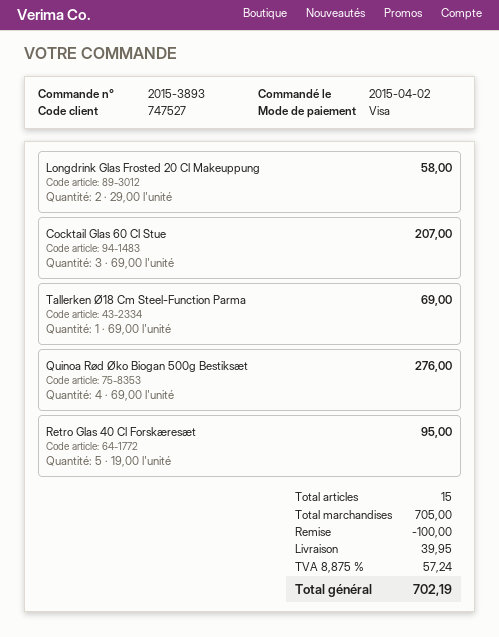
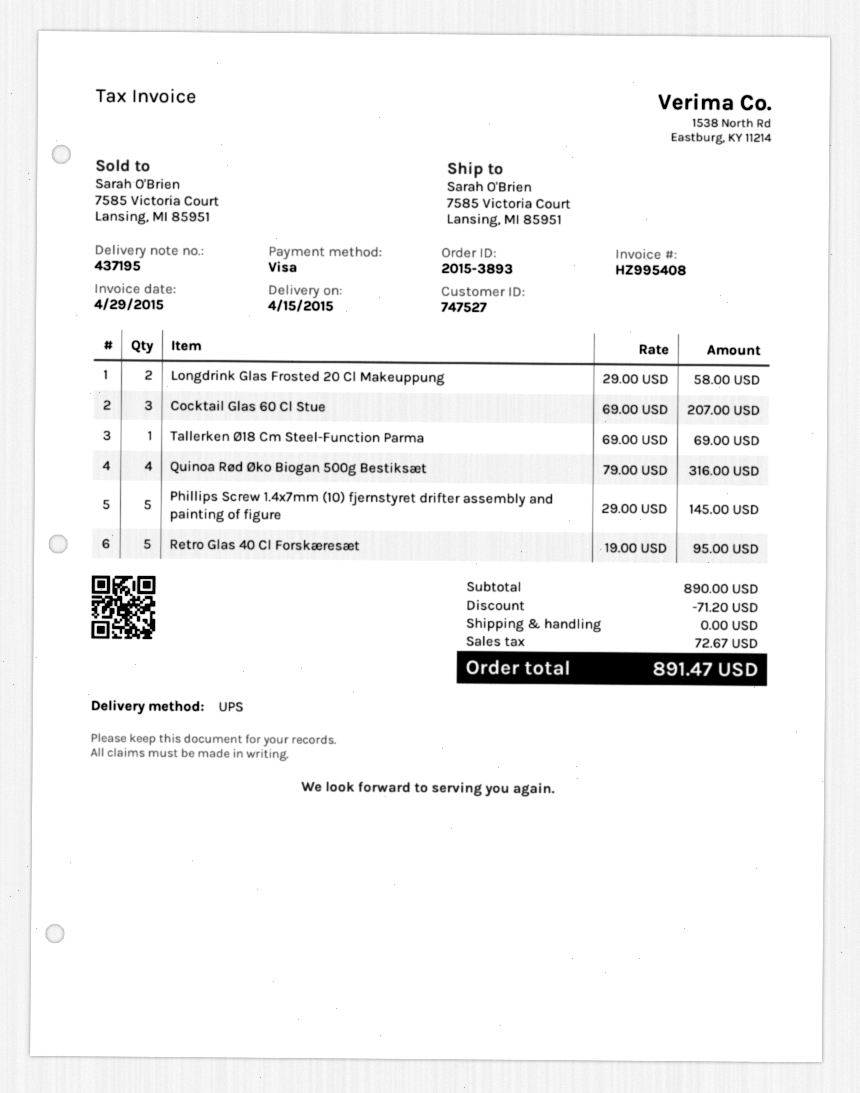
Quinoa Rød Øko Biogan 500g Bestiksæt: 4 x 69.00 = 276.00 -> 4 x 79.00 = 316.00
Phillips Screw 1.4x7mm (10) fjernstyret drifter assembly and painting of figure: none -> 5 x 29.00 = 145.00
subtotal: 705.00 -> 890.00
discount: 100.00 -> 71.20
shipping: 39.95 -> 0.00
tax: 57.24 -> 72.67
total: 702.19 -> 891.47

